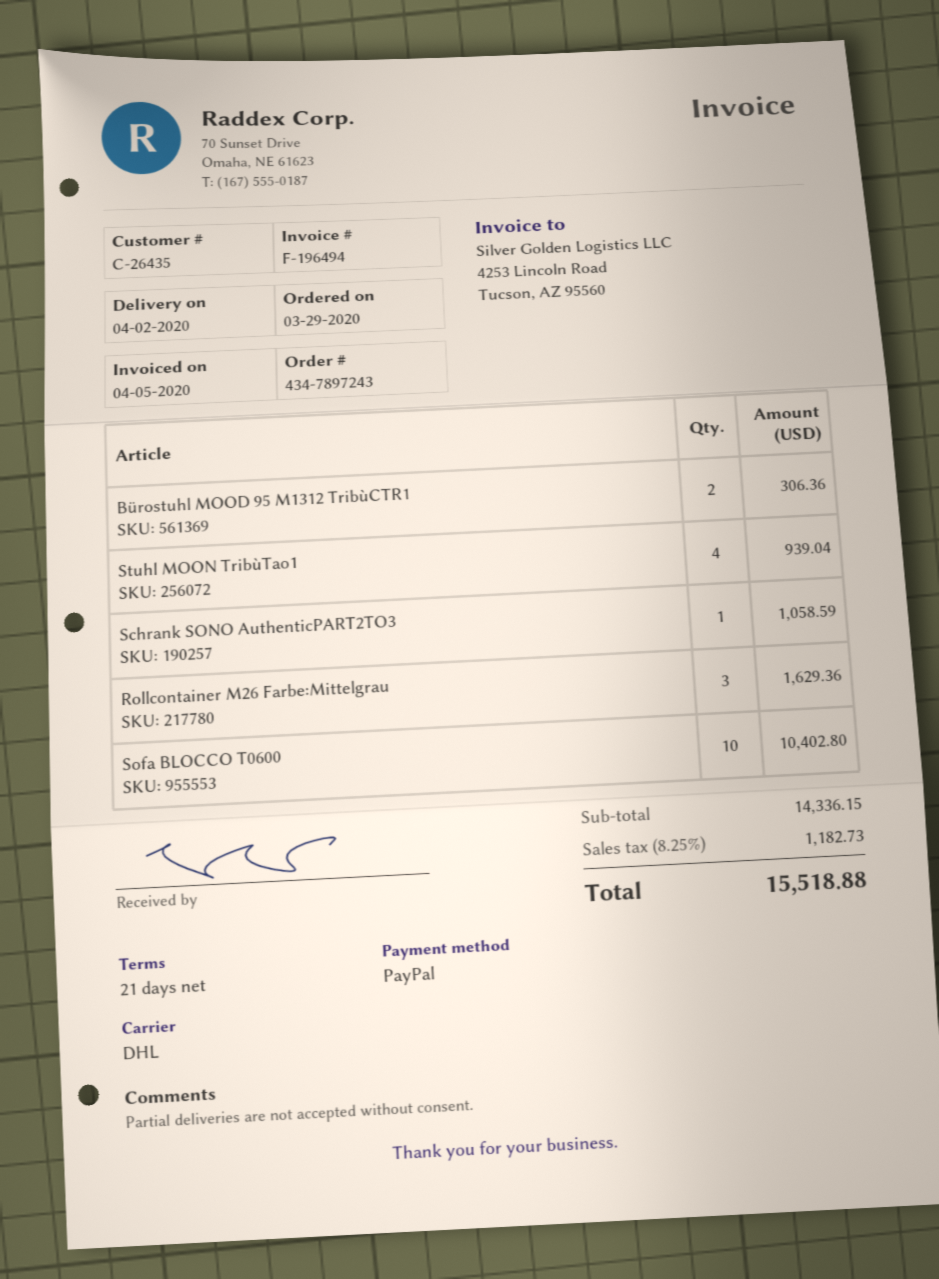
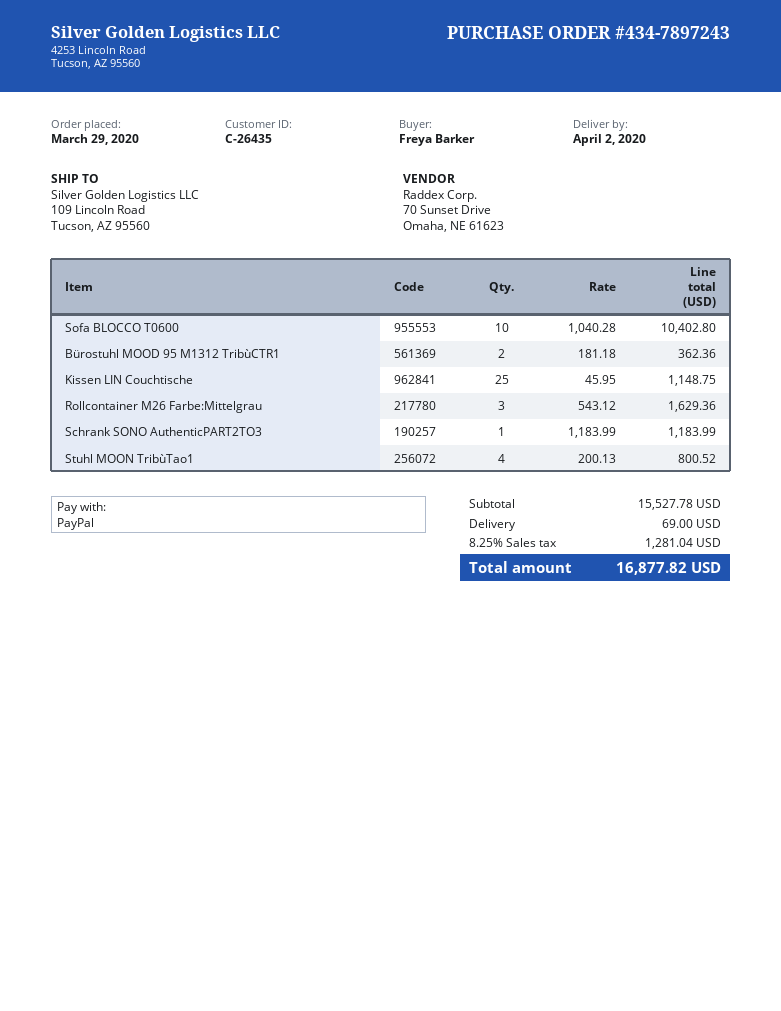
Bürostuhl MOOD 95 M1312 TribùCTR1: 2 for 306.36 -> 2 for 362.36
Stuhl MOON TribùTao1: 4 for 939.04 -> 4 for 800.52
Schrank SONO AuthenticPART2TO3: 1 for 1058.59 -> 1 for 1183.99
Kissen LIN Couchtische: none -> 25 for 1148.75
subtotal: 14336.15 -> 15527.78
shipping: none -> 69.00
tax: 8.25% = 1182.73 -> 8.25% = 1281.04
total: 15518.88 -> 16877.82

